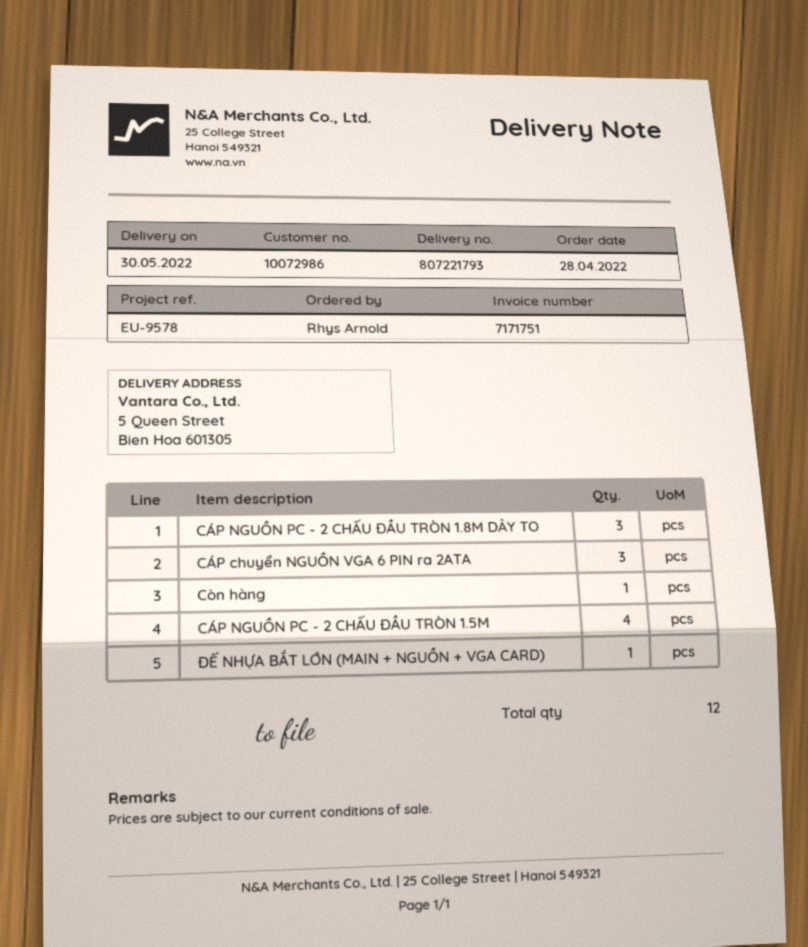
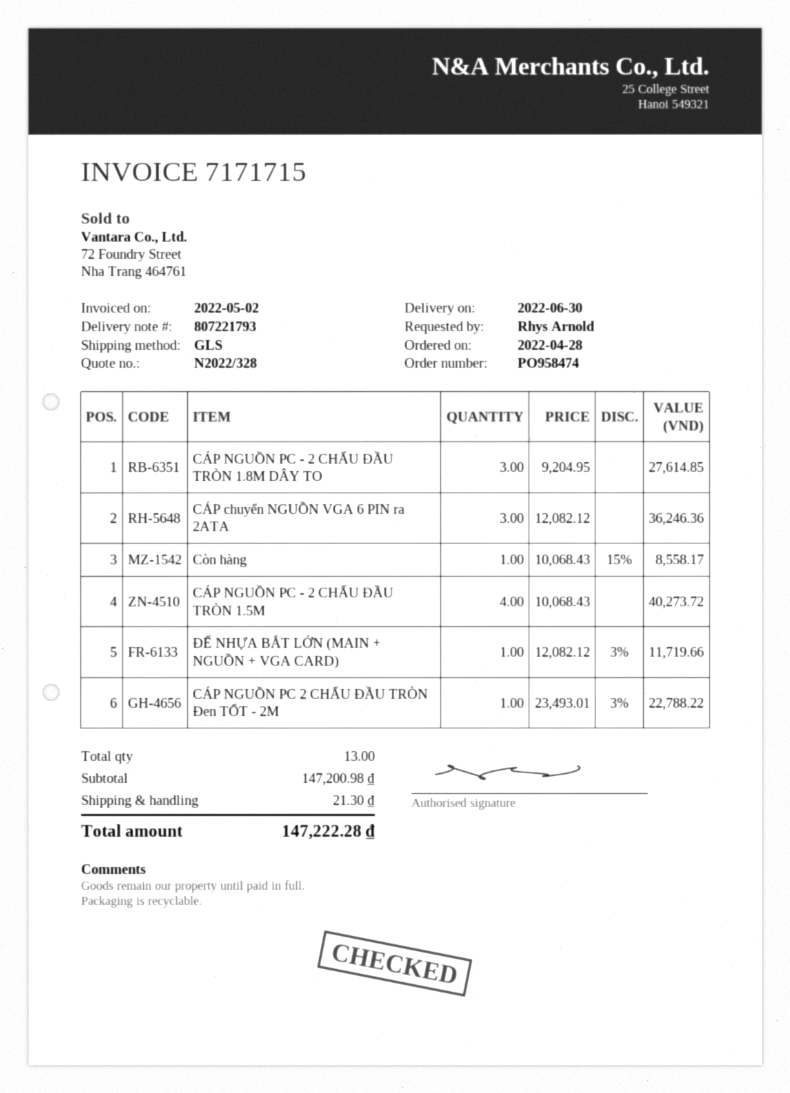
delivery date: 2022-05-30 -> 2022-06-30
invoice number: 7171751 -> 7171715
CÁP NGUỒN PC 2 CHẤU ĐẦU TRÒN Đen TỐT - 2M: none -> 1
total quantity: 12 -> 13

